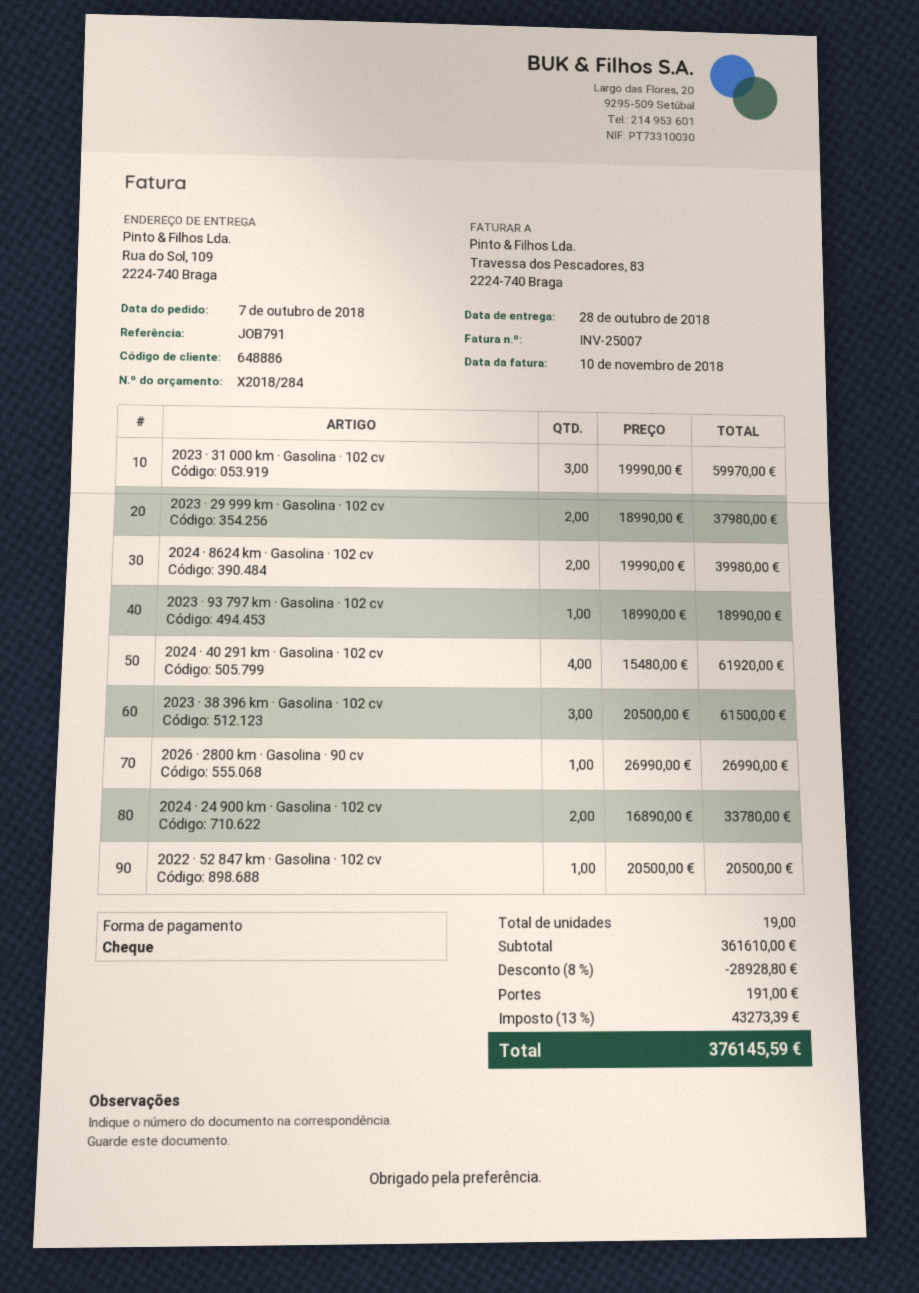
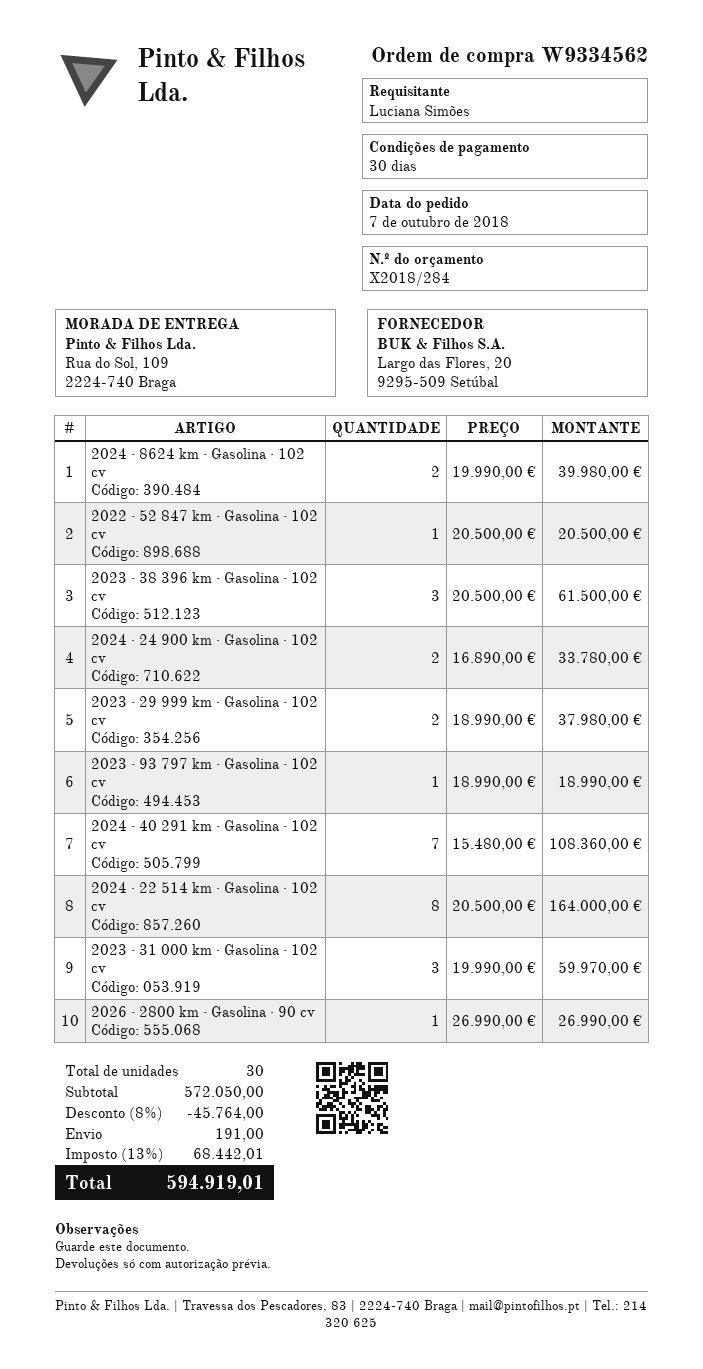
2024 · 40 291 km · Gasolina · 102 cv: 4 x 15480.00 = 61920.00 -> 7 x 15480.00 = 108360.00
2024 · 22 514 km · Gasolina · 102 cv: none -> 8 x 20500.00 = 164000.00
total quantity: 19 -> 30
subtotal: 361610.00 -> 572050.00
discount: 8% = 28928.80 -> 8% = 45764.00
tax: 13% = 43273.39 -> 13% = 68442.01
total: 376145.59 -> 594919.01

